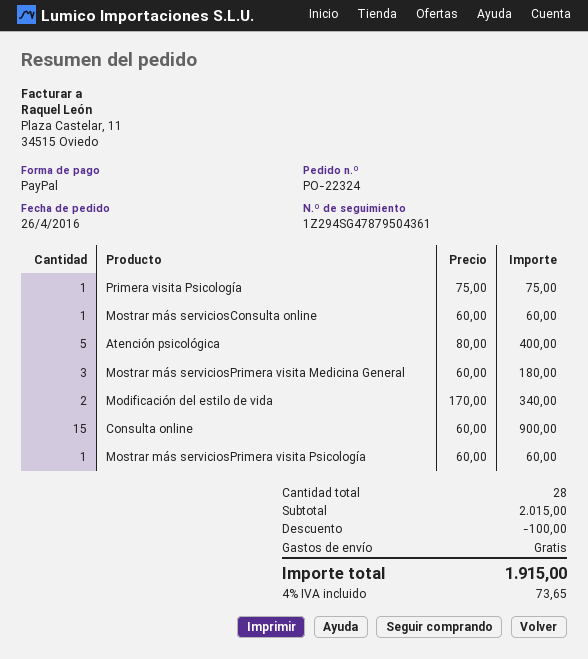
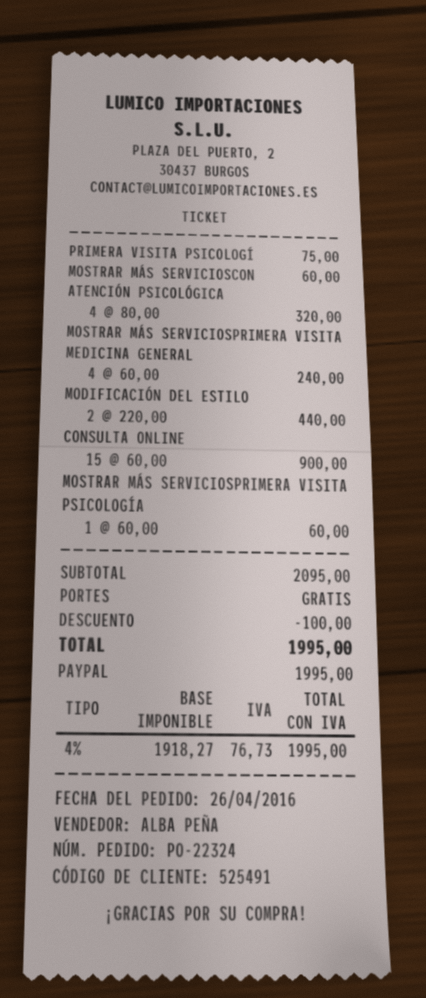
Atención psicológica: 5 x 80.00 = 400.00 -> 4 x 80.00 = 320.00
Mostrar más serviciosPrimera visita Medicina General: 3 x 60.00 = 180.00 -> 4 x 60.00 = 240.00
Modificación del estilo de vida: 2 x 170.00 = 340.00 -> 2 x 220.00 = 440.00
subtotal: 2015.00 -> 2095.00
tax: 4% = 73.65 -> 4% = 76.73
total: 1915.00 -> 1995.00

